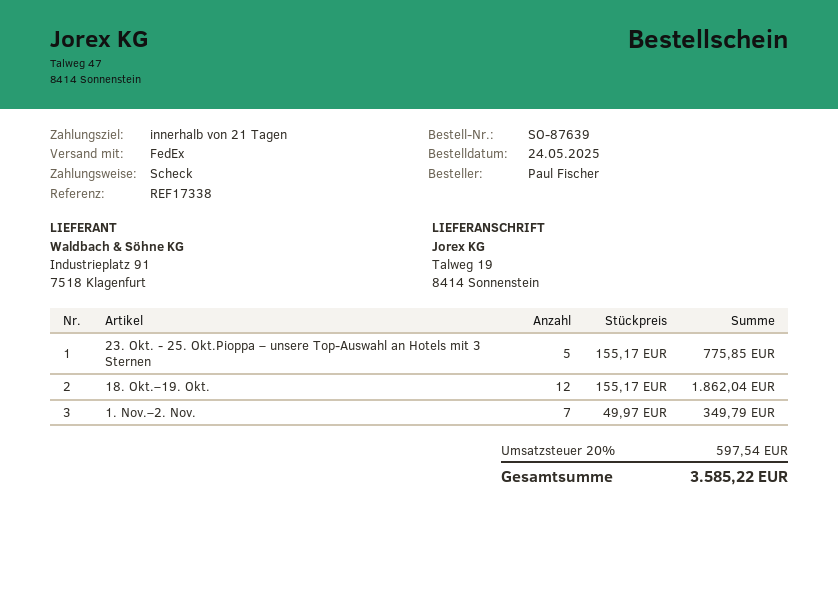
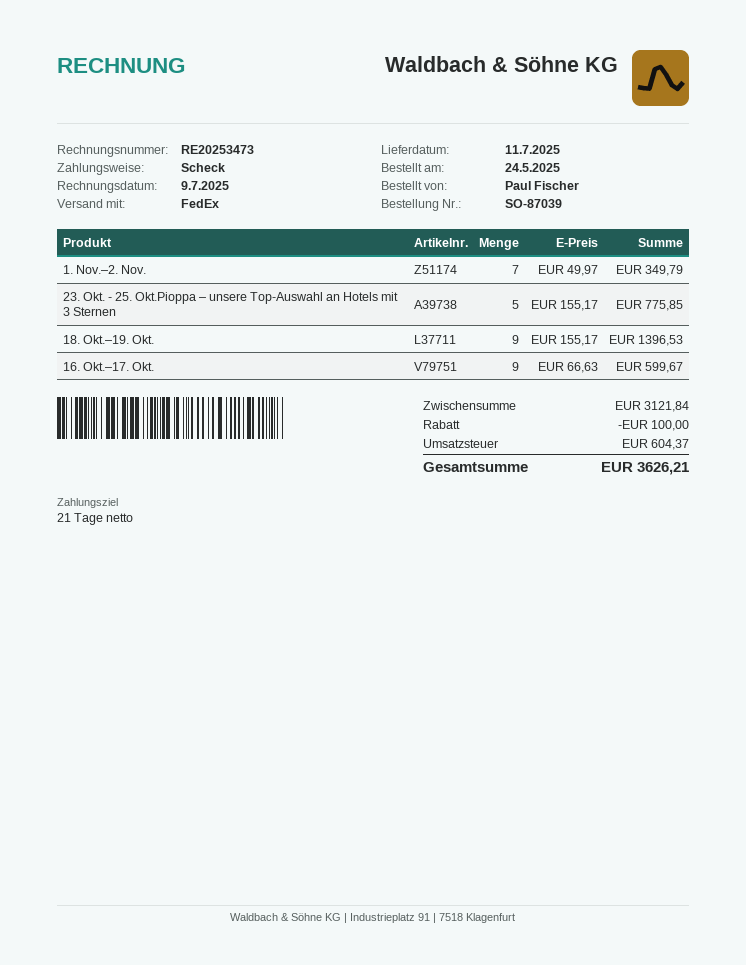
order number: SO-87639 -> SO-87039
18. Okt.–19. Okt.: 12 x 155.17 = 1862.04 -> 9 x 155.17 = 1396.53
16. Okt.–17. Okt.: none -> 9 x 66.63 = 599.67
discount: none -> 100.00
tax: 597.54 -> 604.37
total: 3585.22 -> 3626.21

